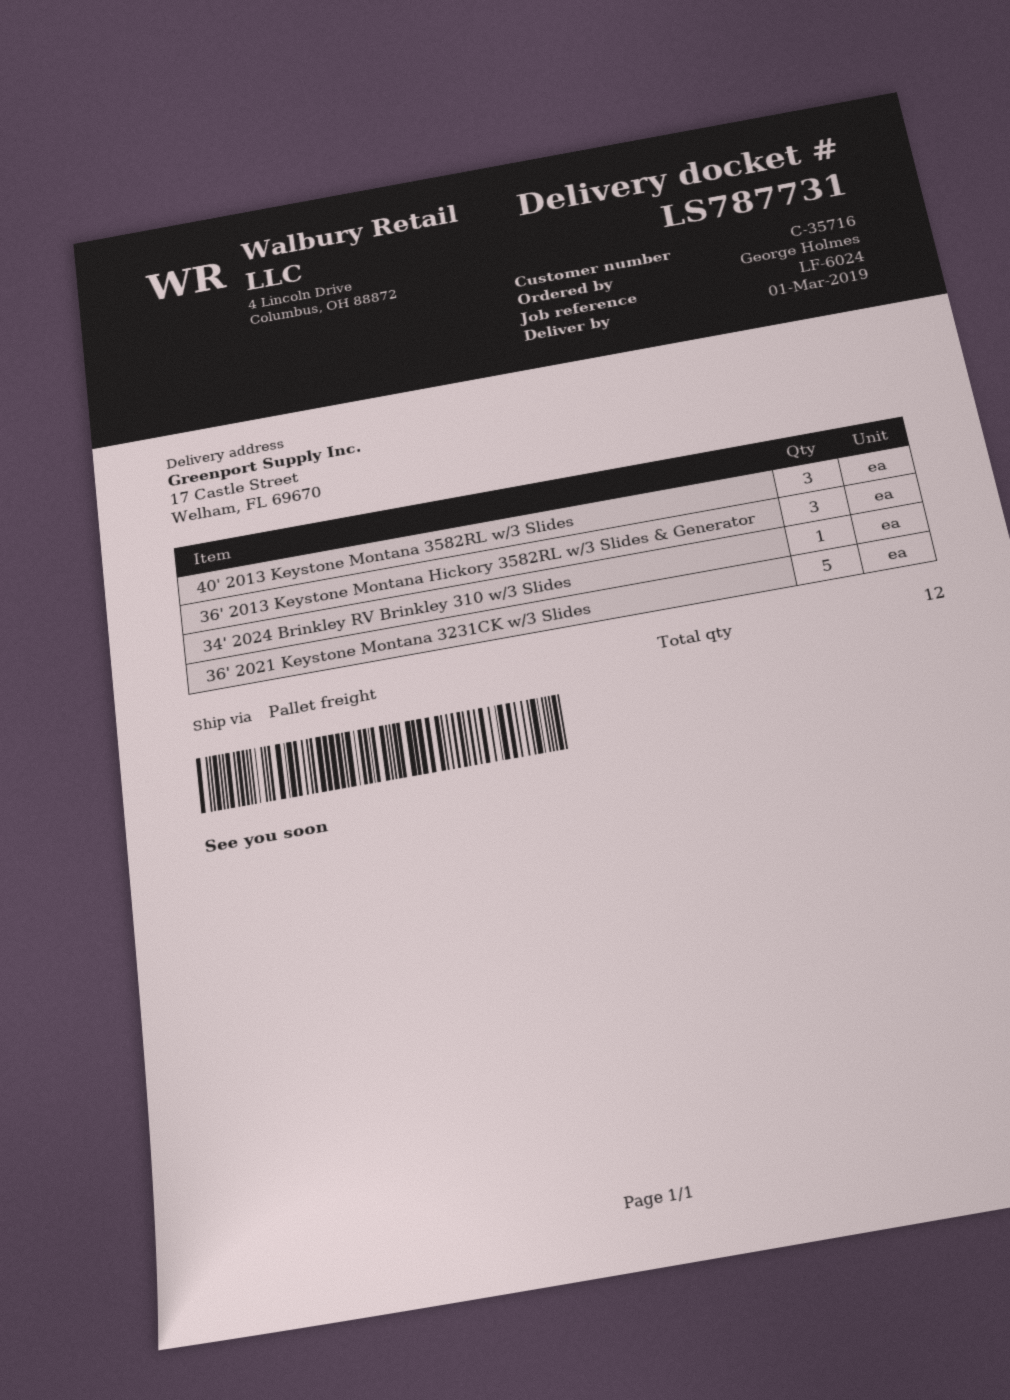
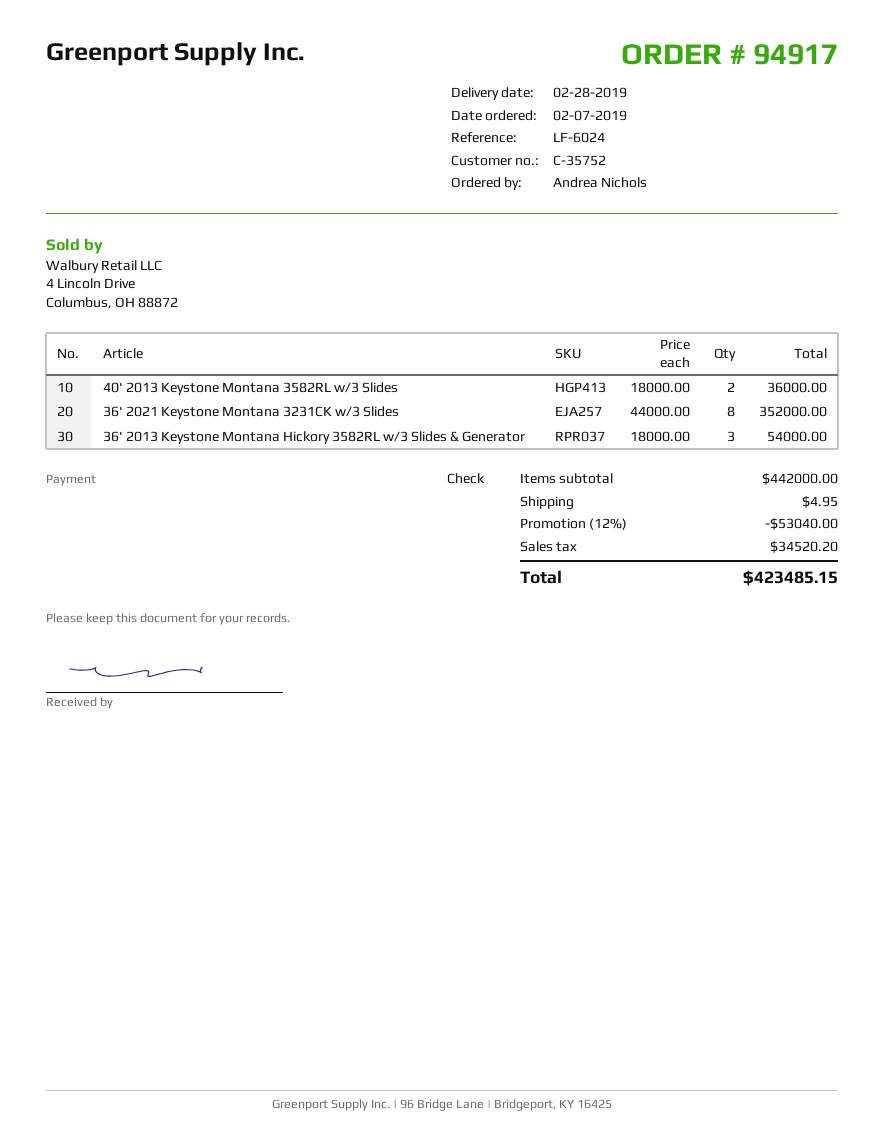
delivery date: 2019-03-01 -> 2019-02-28
customer number: C-35716 -> C-35752
ordered by: George Holmes -> Andrea Nichols
40' 2013 Keystone Montana 3582RL w/3 Slides: 3 -> 2
34' 2024 Brinkley RV Brinkley 310 w/3 Slides: 1 -> none
36' 2021 Keystone Montana 3231CK w/3 Slides: 5 -> 8

